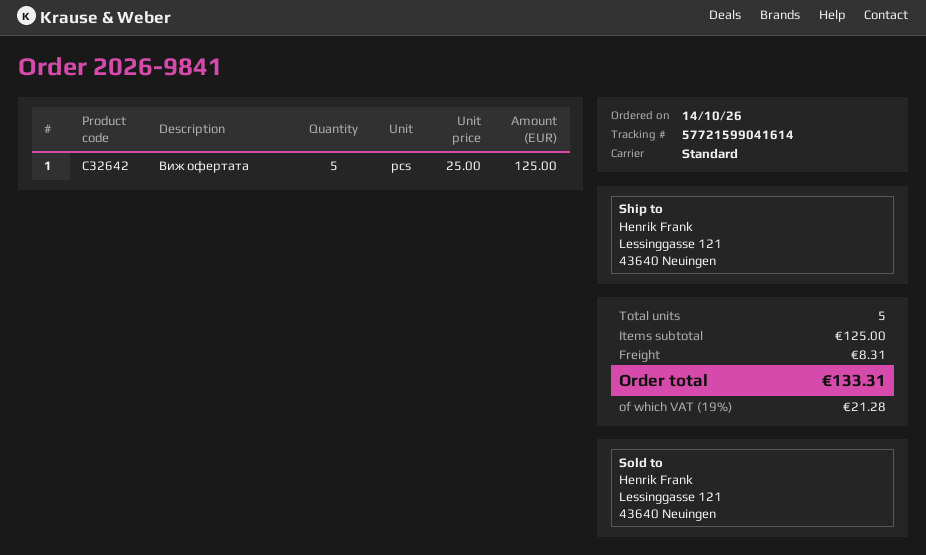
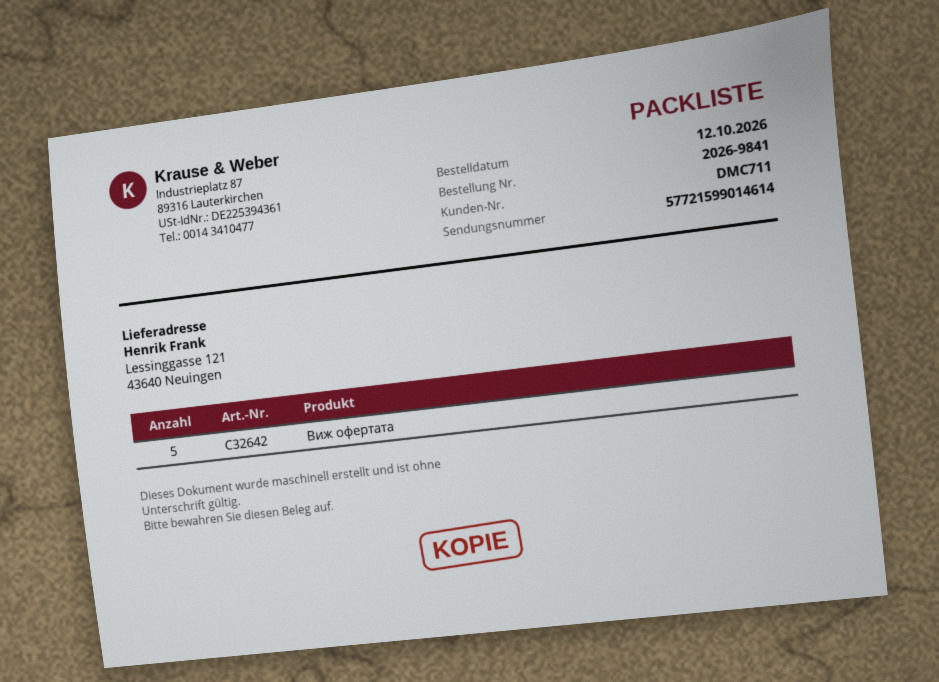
order date: 2026-10-14 -> 2026-10-12
tracking number: 57721599041614 -> 57721599014614

